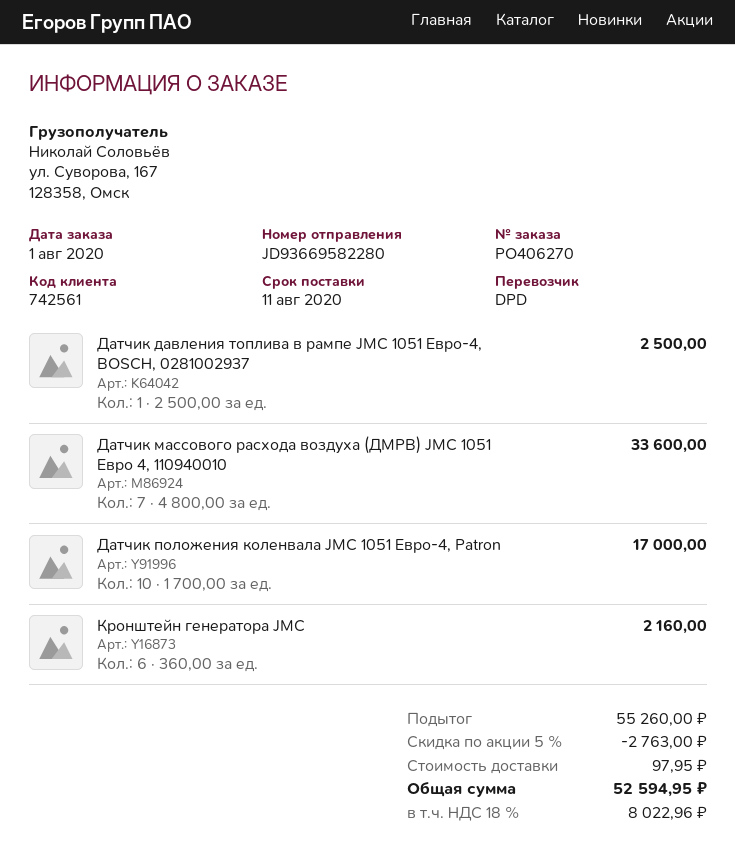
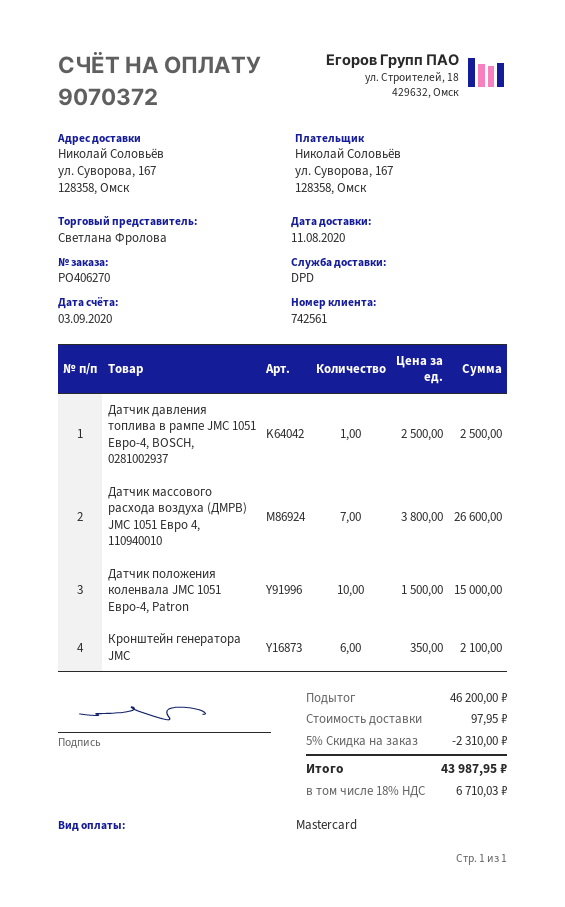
Датчик массового расхода воздуха (ДМРВ) JMC 1051 Евро 4, 110940010: 7 x 4800.00 = 33600.00 -> 7 x 3800.00 = 26600.00
Датчик положения коленвала JMC 1051 Евро-4, Patron: 10 x 1700.00 = 17000.00 -> 10 x 1500.00 = 15000.00
Кронштейн генератора JMC: 6 x 360.00 = 2160.00 -> 6 x 350.00 = 2100.00
subtotal: 55260.00 -> 46200.00
discount: 5% = 2763.00 -> 5% = 2310.00
tax: 18% = 8022.96 -> 18% = 6710.03
total: 52594.95 -> 43987.95

